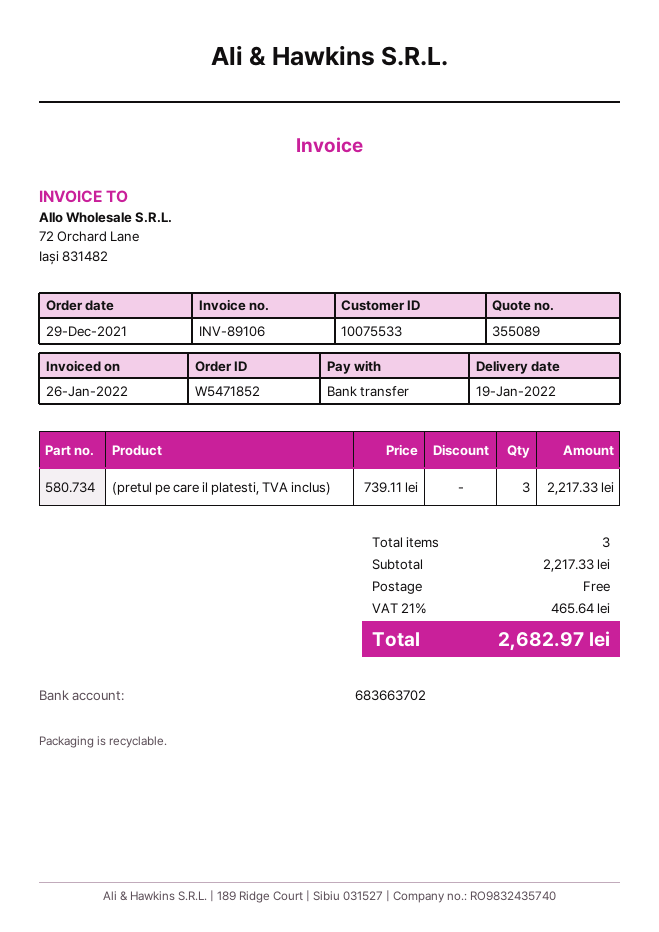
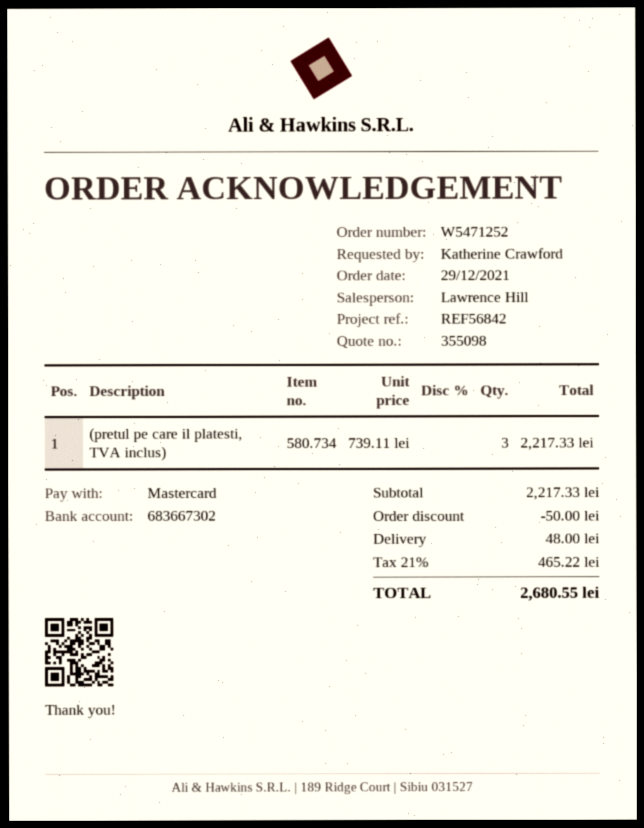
quote number: 355089 -> 355098
order number: W5471852 -> W5471252
payment method: bank transfer -> Mastercard
bank account: 683663702 -> 683667302
discount: none -> 50.00
shipping: 0.00 -> 48.00
tax: 21% = 465.64 -> 21% = 465.22
total: 2682.97 -> 2680.55

